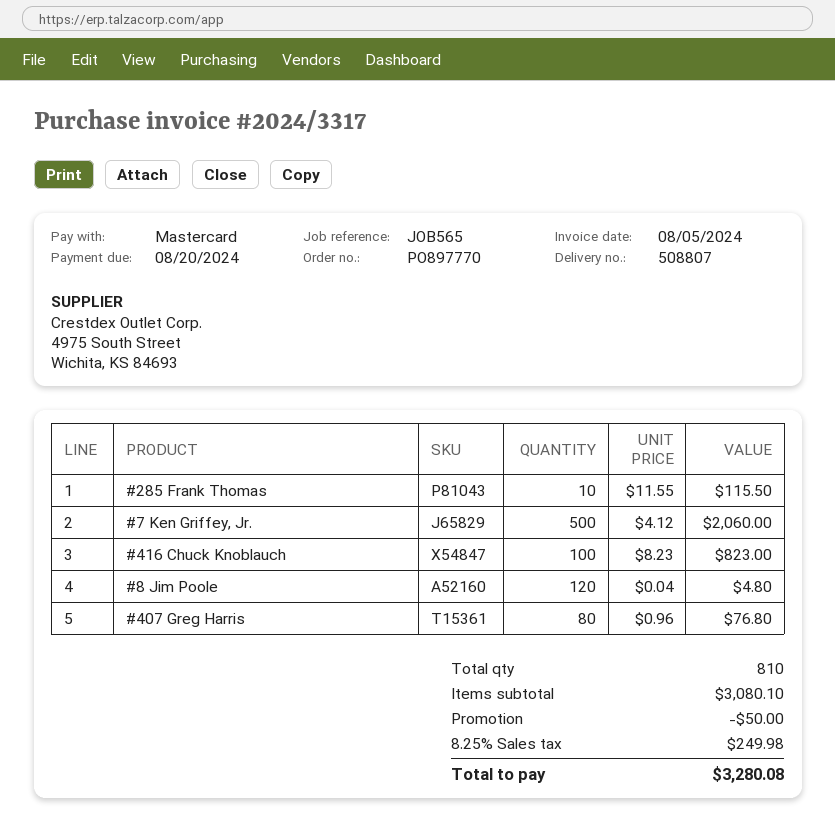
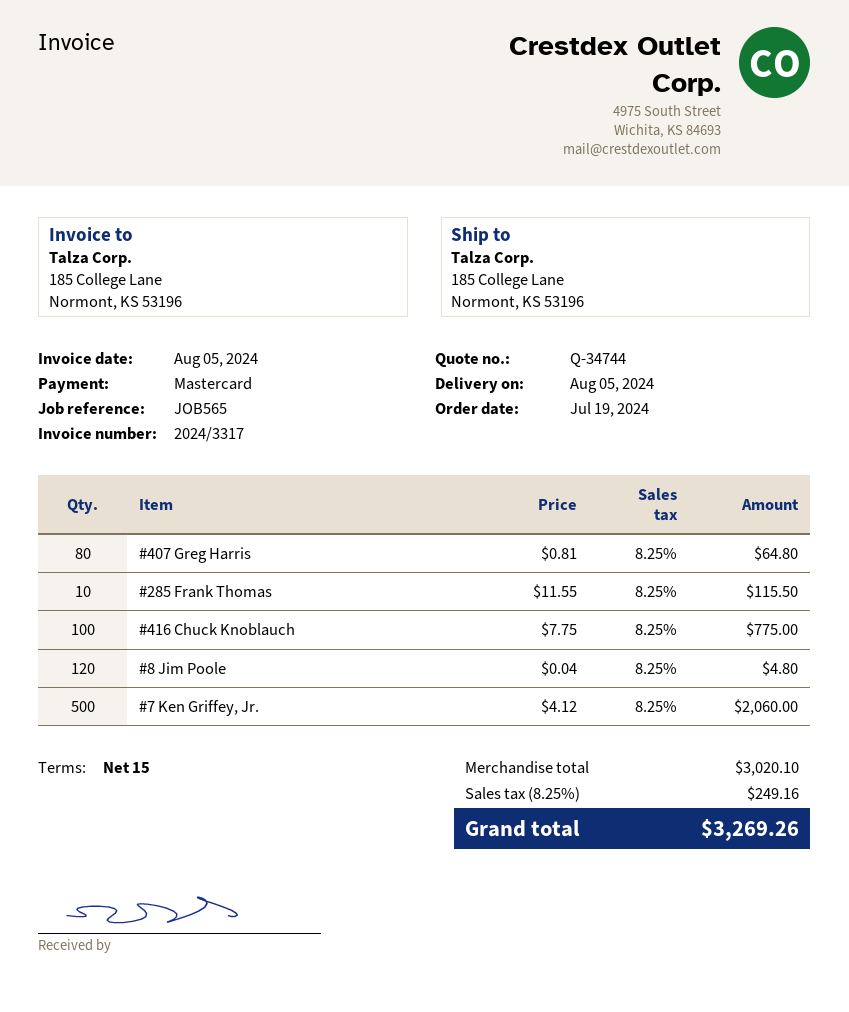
#416 Chuck Knoblauch: 100 x 8.23 = 823.00 -> 100 x 7.75 = 775.00
#407 Greg Harris: 80 x 0.96 = 76.80 -> 80 x 0.81 = 64.80
subtotal: 3080.10 -> 3020.10
discount: 50.00 -> none
tax: 8.25% = 249.98 -> 8.25% = 249.16
total: 3280.08 -> 3269.26

